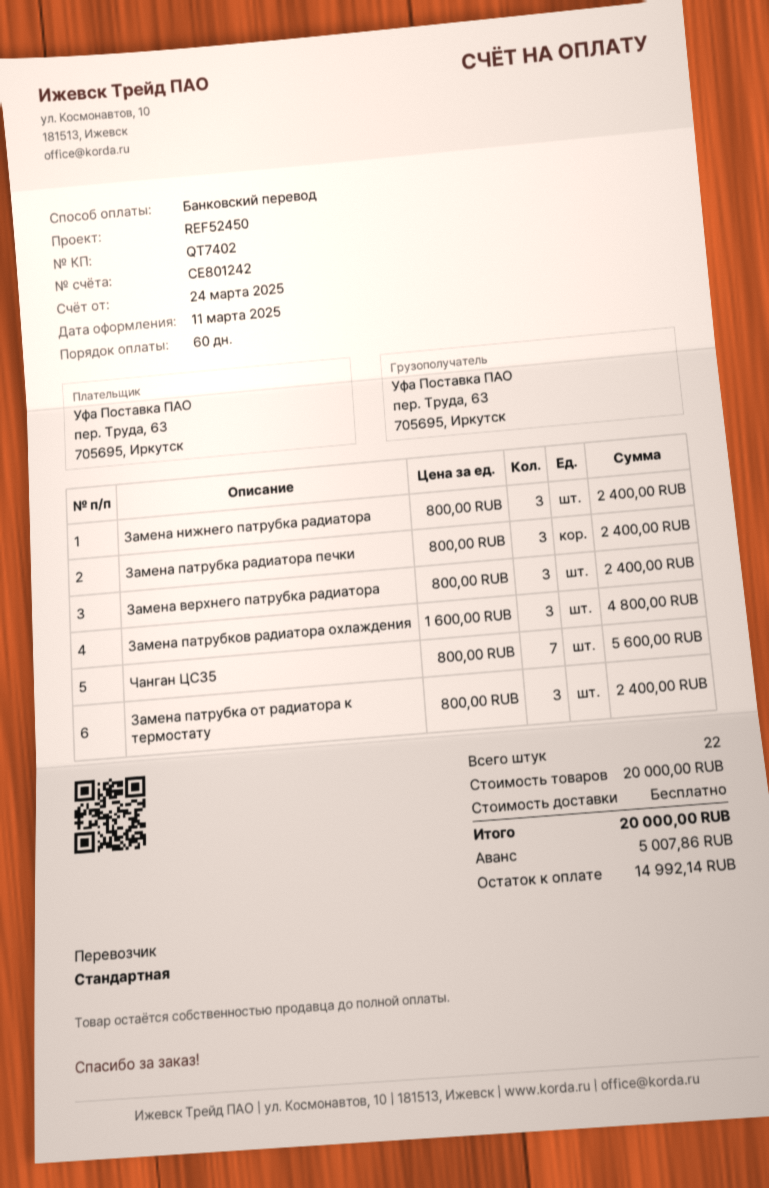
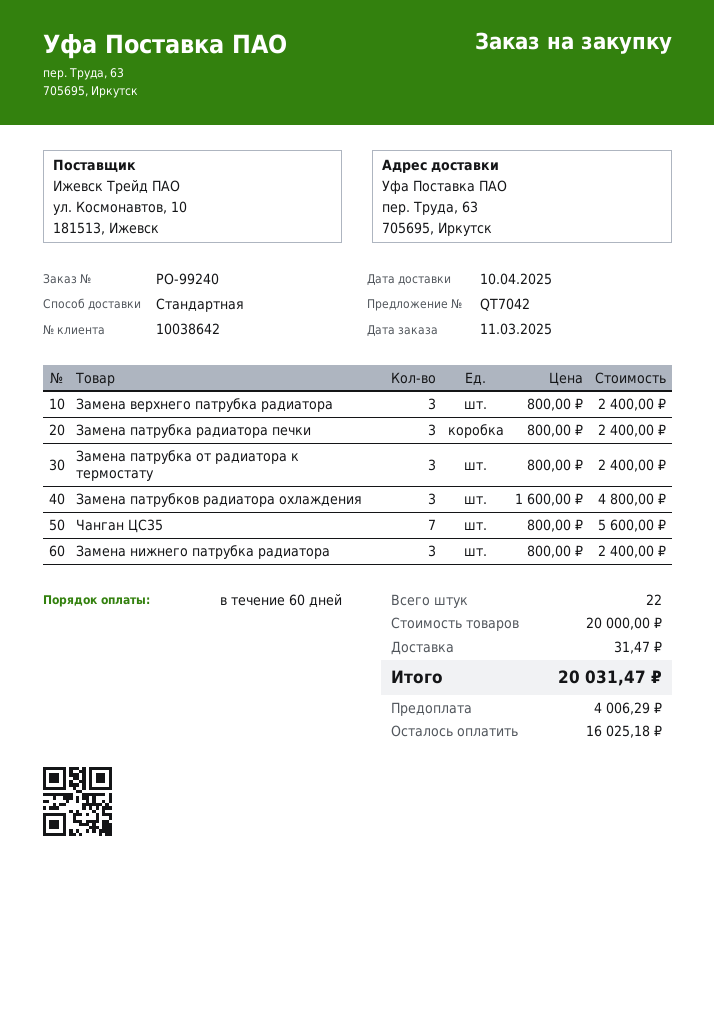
quote number: QT7402 -> QT7042
shipping: 0.00 -> 31.47
total: 20000.00 -> 20031.47
deposit: 5007.86 -> 4006.29
balance: 14992.14 -> 16025.18

